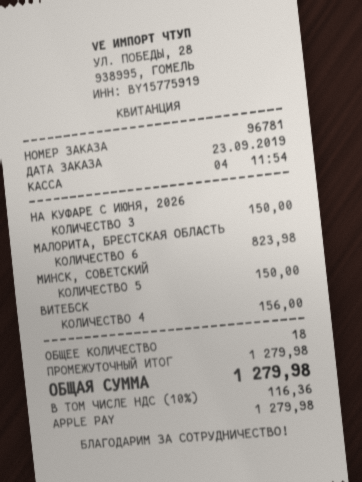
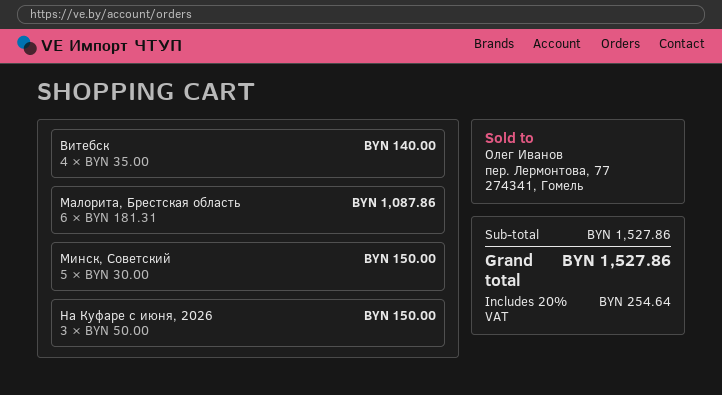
МАЛОРИТА, БРЕСТСКАЯ ОБЛАСТЬ: 6 for 823.98 -> 6 for 1087.86
ВИТЕБСК: 4 for 156.00 -> 4 for 140.00
subtotal: 1279.98 -> 1527.86
tax: 10% = 116.36 -> 20% = 254.64
total: 1279.98 -> 1527.86

